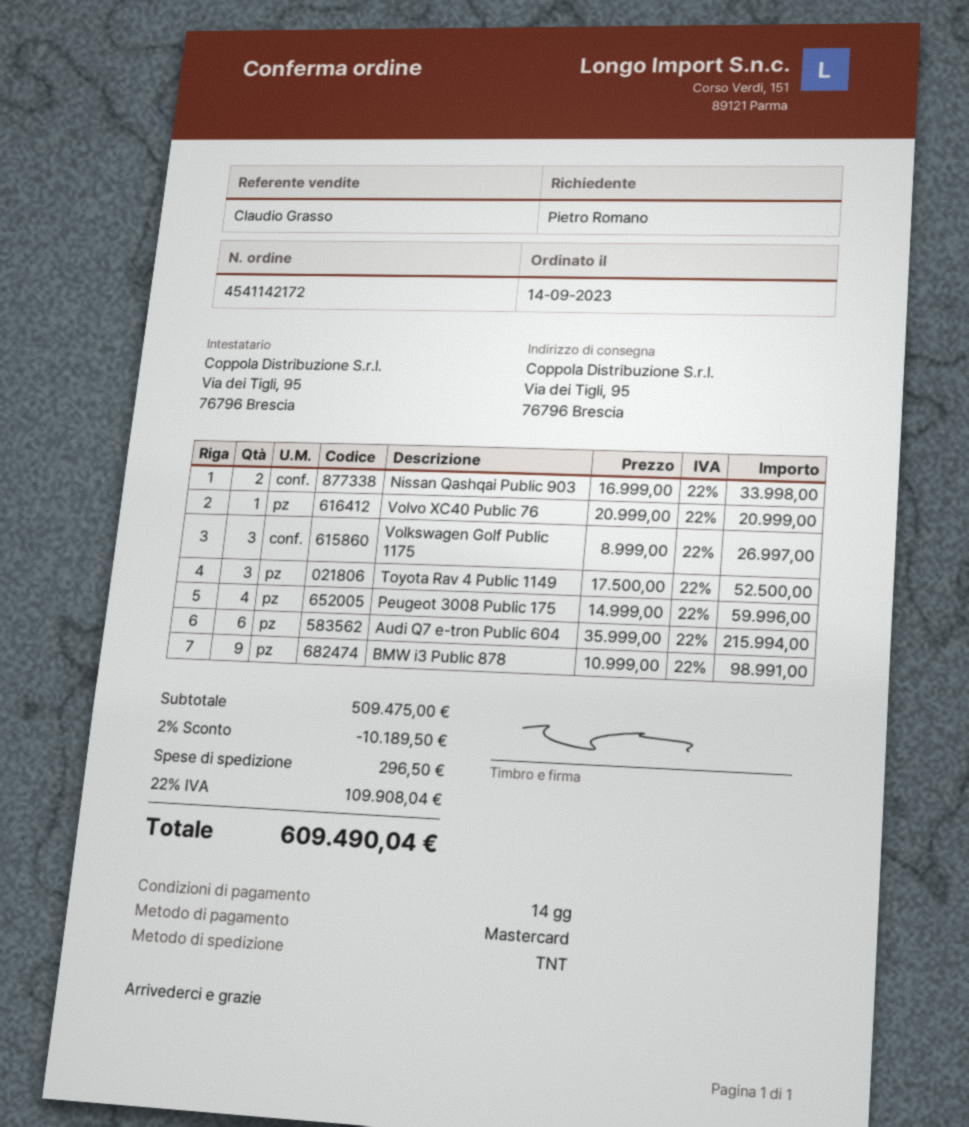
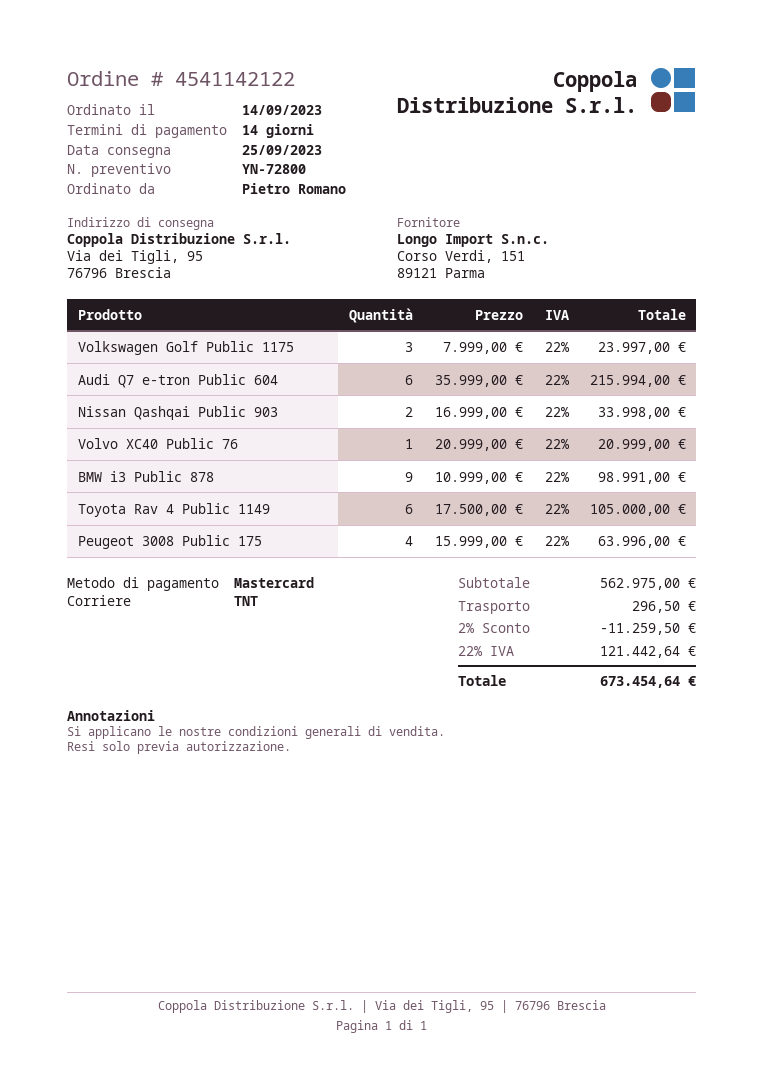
order number: 4541142172 -> 4541142122
Volkswagen Golf Public 1175: 3 x 8999.00 = 26997.00 -> 3 x 7999.00 = 23997.00
Toyota Rav 4 Public 1149: 3 x 17500.00 = 52500.00 -> 6 x 17500.00 = 105000.00
Peugeot 3008 Public 175: 4 x 14999.00 = 59996.00 -> 4 x 15999.00 = 63996.00
subtotal: 509475.00 -> 562975.00
discount: 2% = 10189.50 -> 2% = 11259.50
tax: 22% = 109908.04 -> 22% = 121442.64
total: 609490.04 -> 673454.64

